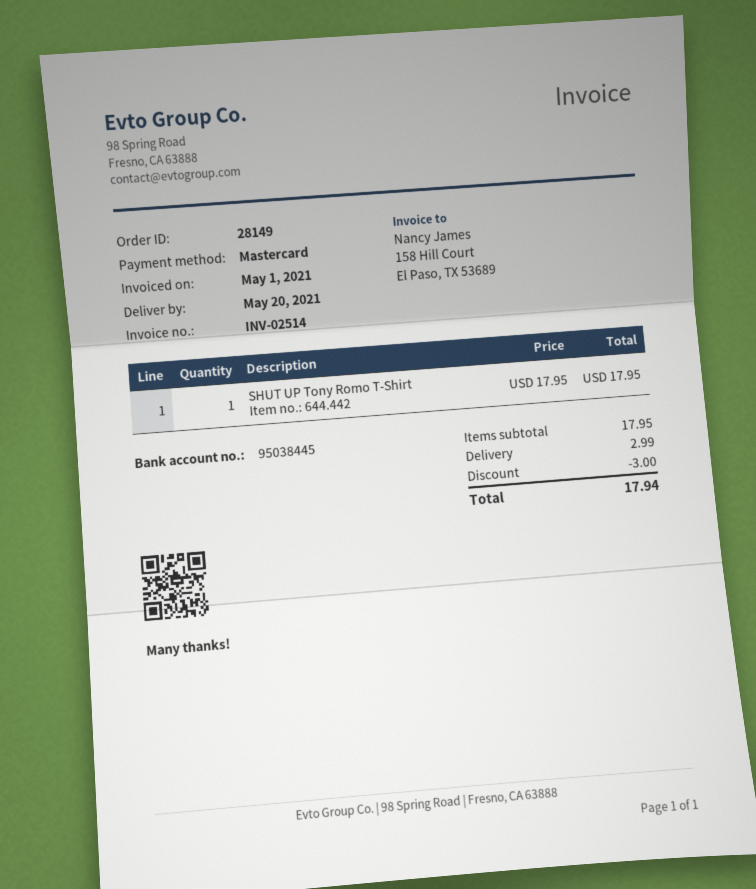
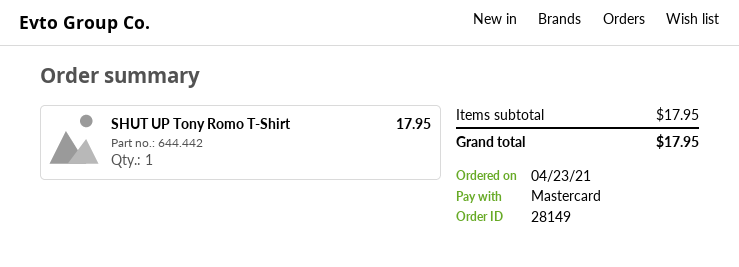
discount: 3.00 -> none
shipping: 2.99 -> none
total: 17.94 -> 17.95

